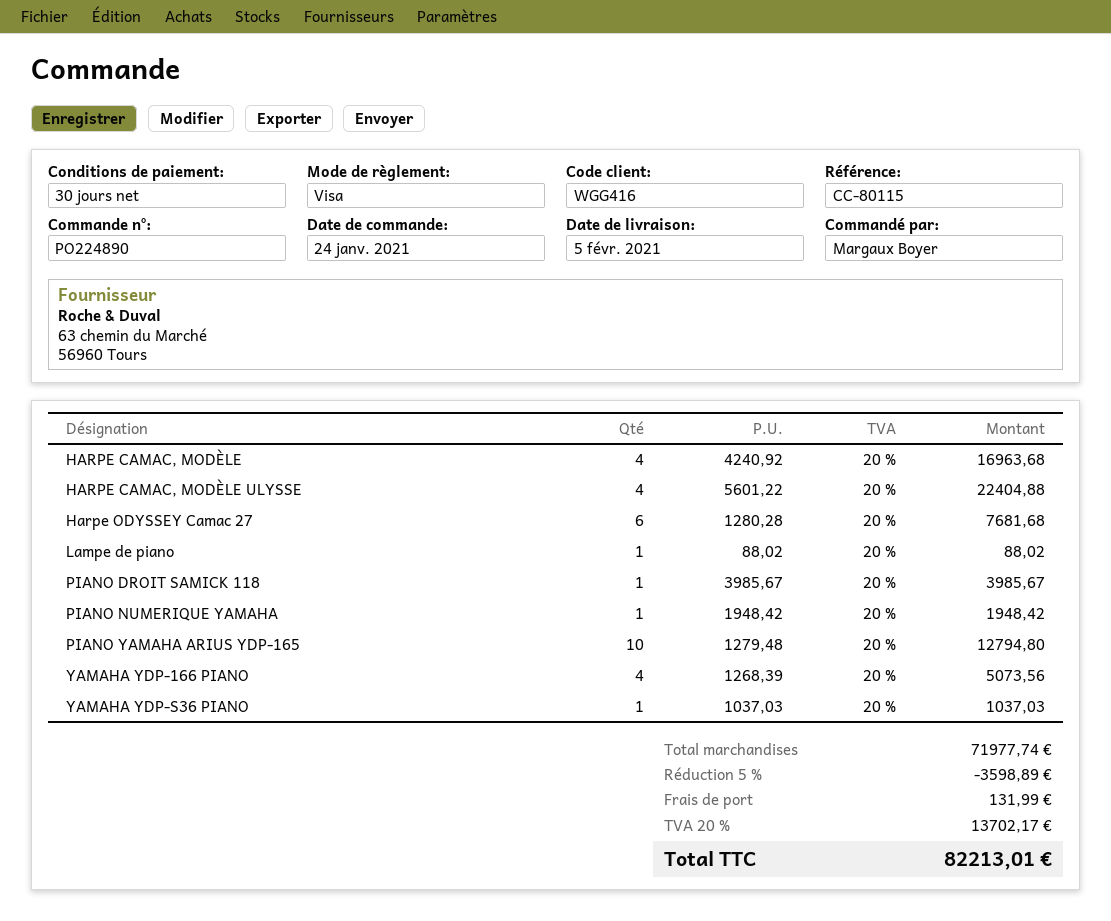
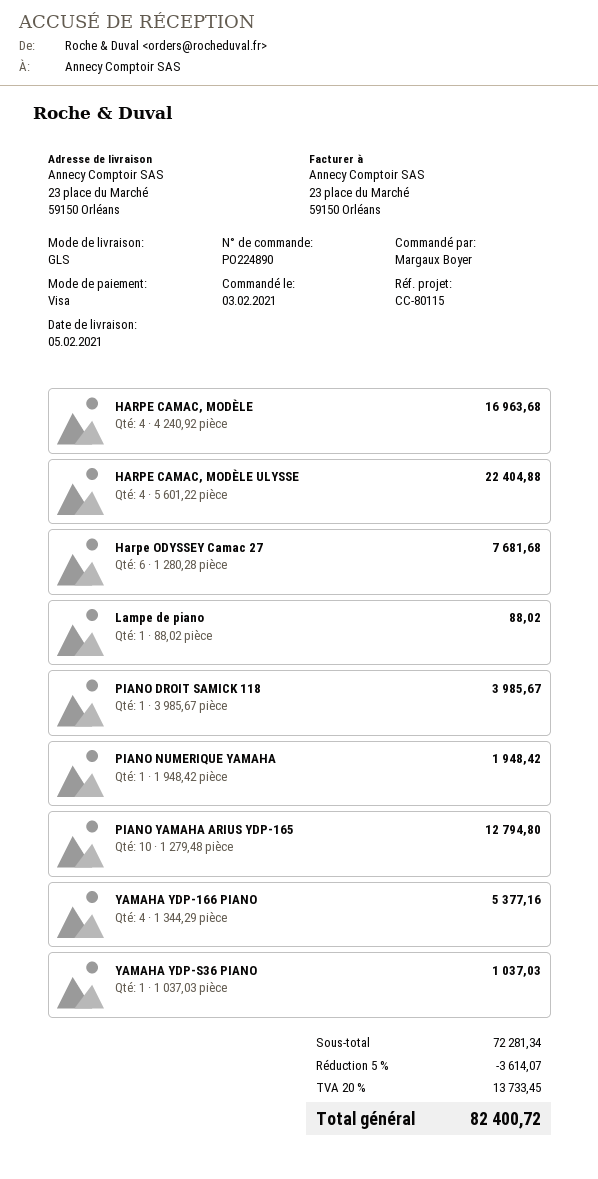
order date: 2021-01-24 -> 2021-02-03
YAMAHA YDP-166 PIANO: 4 x 1268.39 = 5073.56 -> 4 x 1344.29 = 5377.16
subtotal: 71977.74 -> 72281.34
discount: 5% = 3598.89 -> 5% = 3614.07
shipping: 131.99 -> none
tax: 20% = 13702.17 -> 20% = 13733.45
total: 82213.01 -> 82400.72

